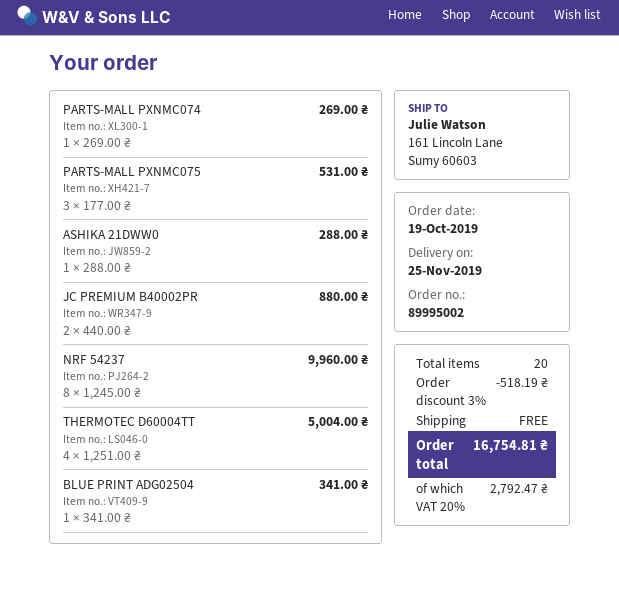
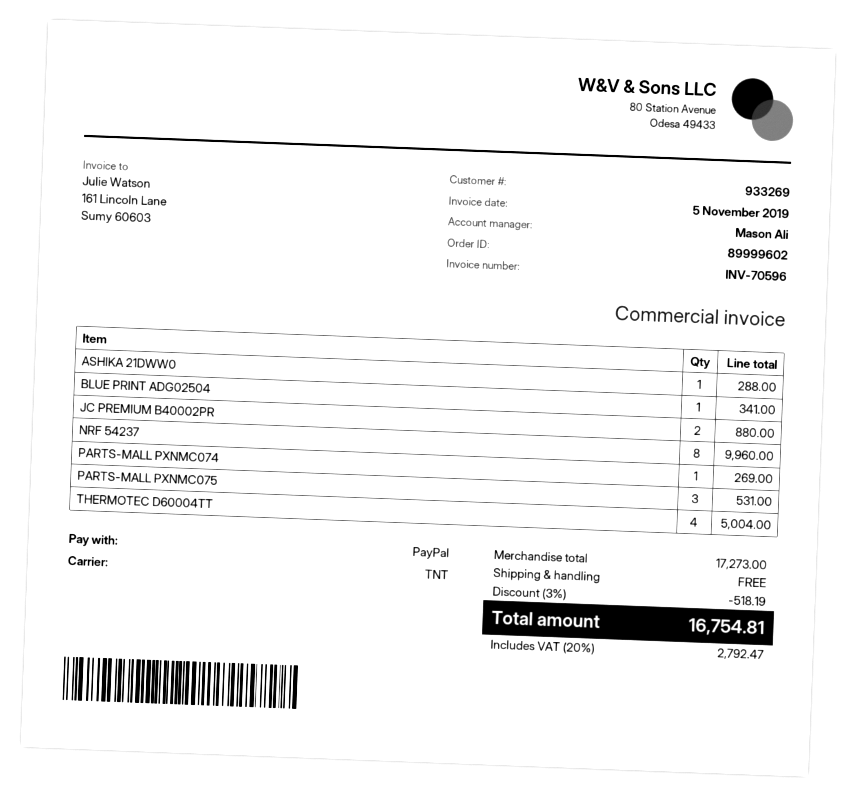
order number: 89995002 -> 89999602

